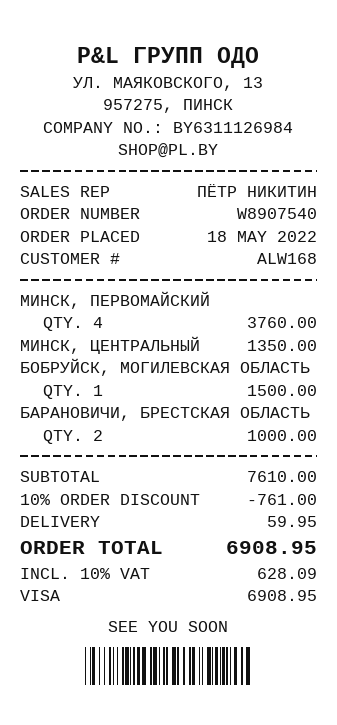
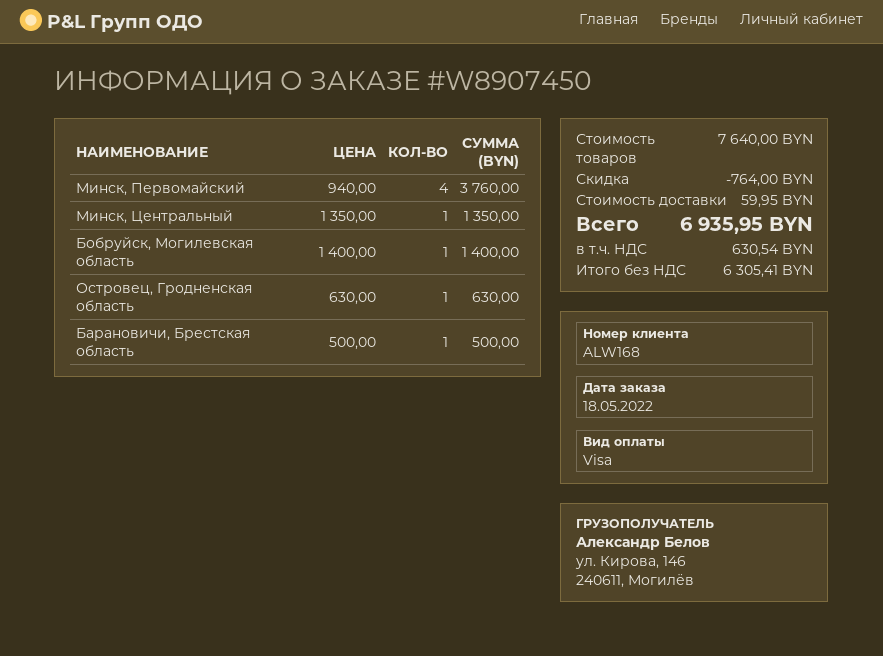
order number: W8907540 -> W8907450
БОБРУЙСК, МОГИЛЕВСКАЯ ОБЛАСТЬ: 1 for 1500.00 -> 1 for 1400.00
БАРАНОВИЧИ, БРЕСТСКАЯ ОБЛАСТЬ: 2 for 1000.00 -> 1 for 500.00
Островец, Гродненская область: none -> 1 for 630.00
subtotal: 7610.00 -> 7640.00
discount: 761.00 -> 764.00
tax: 628.09 -> 630.54
total: 6908.95 -> 6935.95

